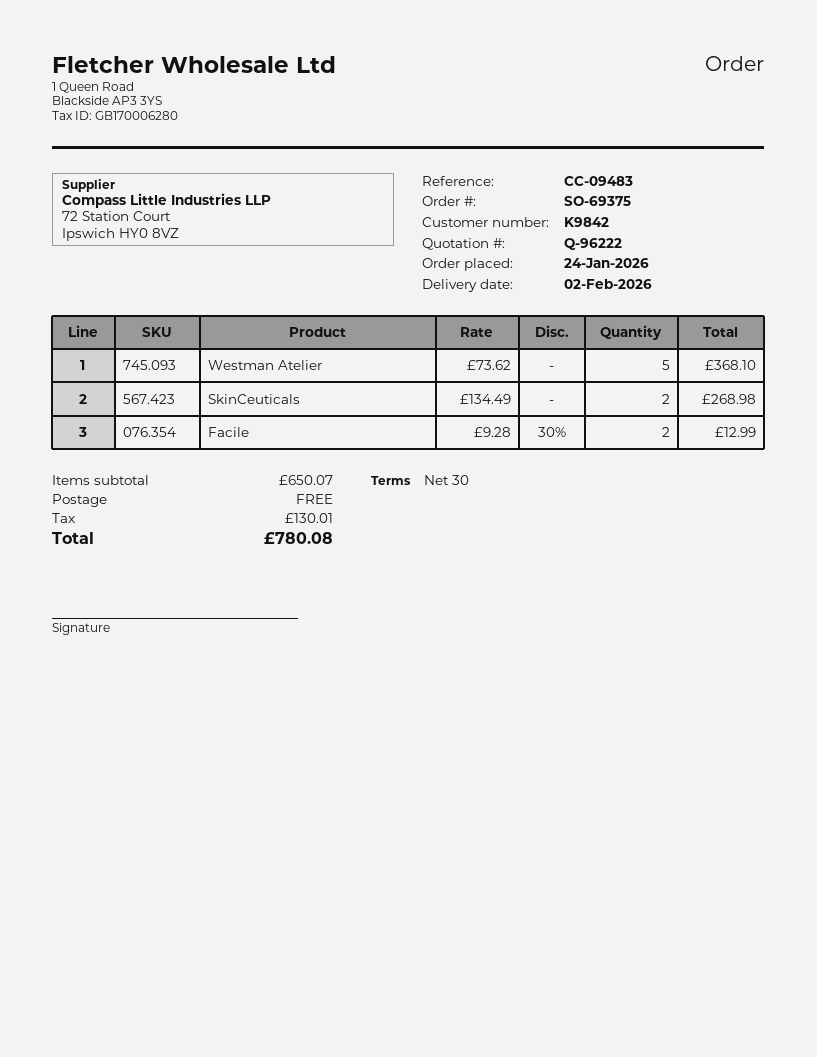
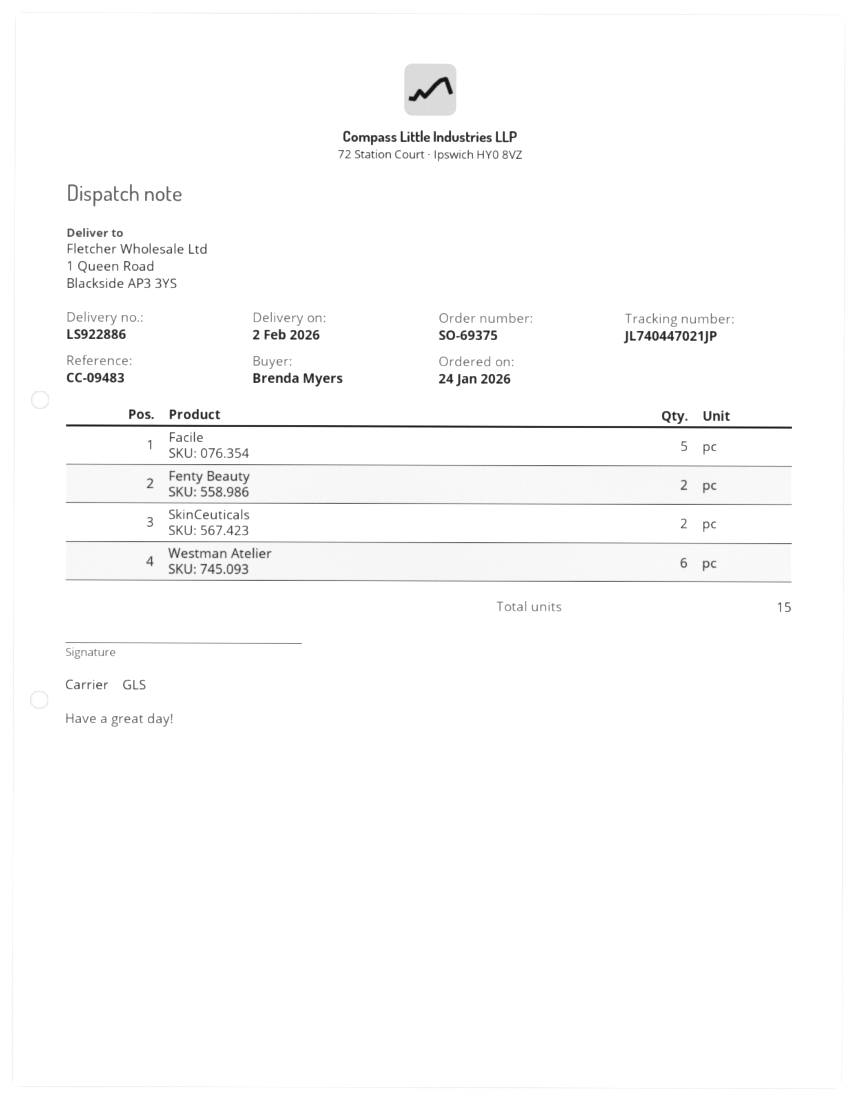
Westman Atelier: 5 -> 6
Facile: 2 -> 5
Fenty Beauty: none -> 2

